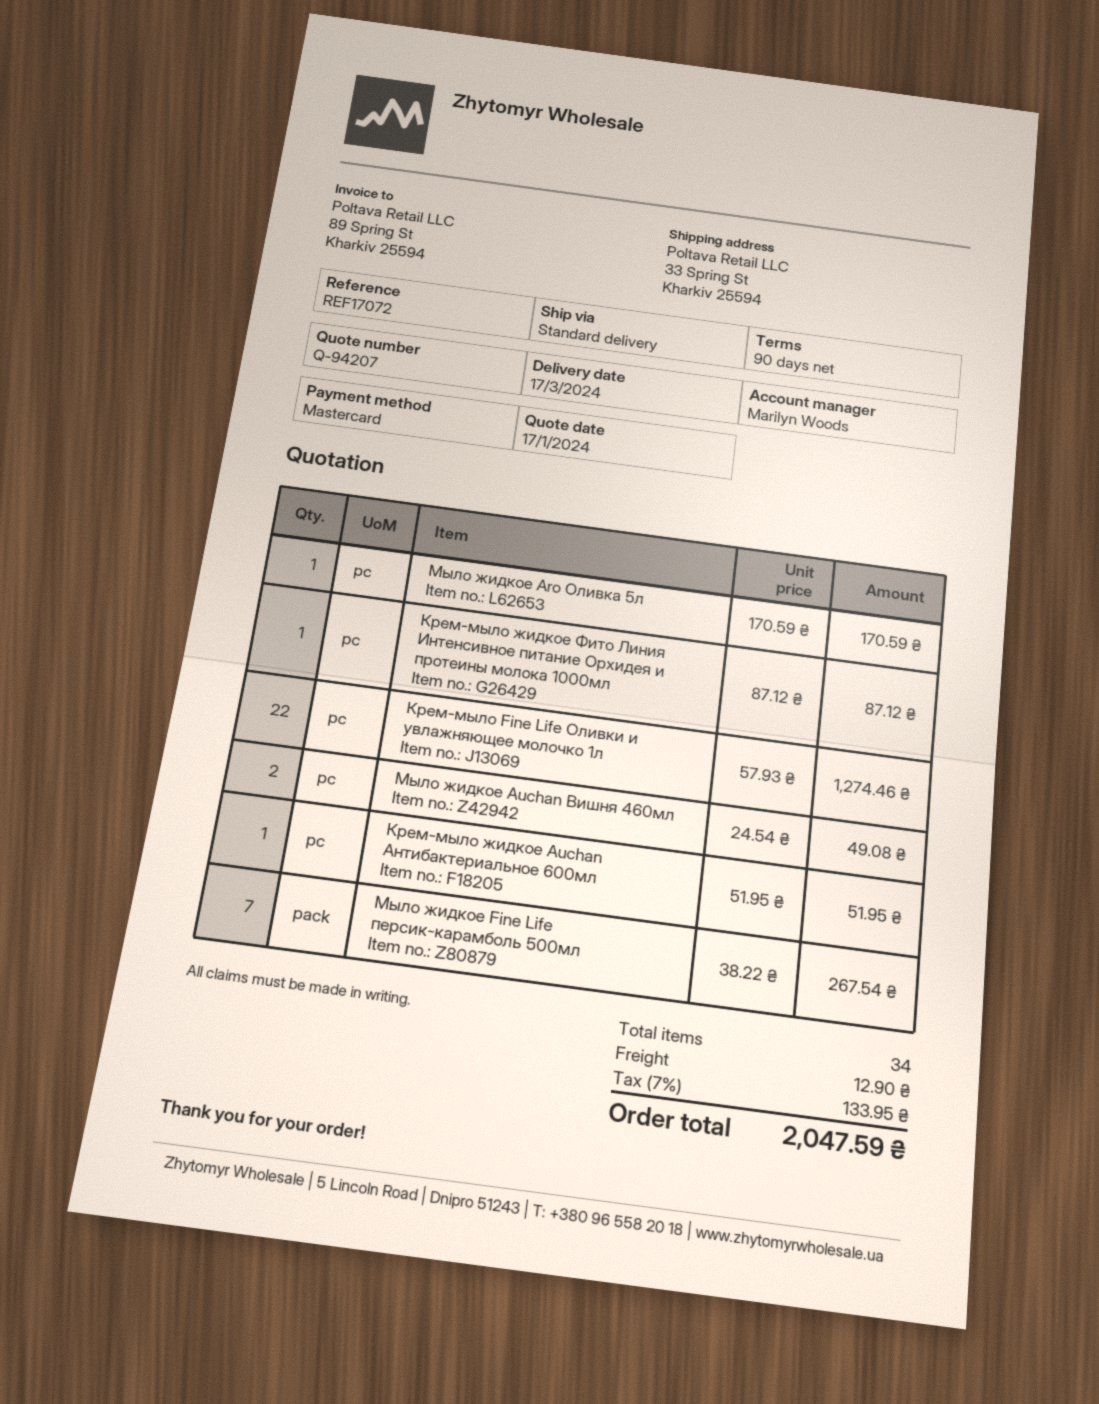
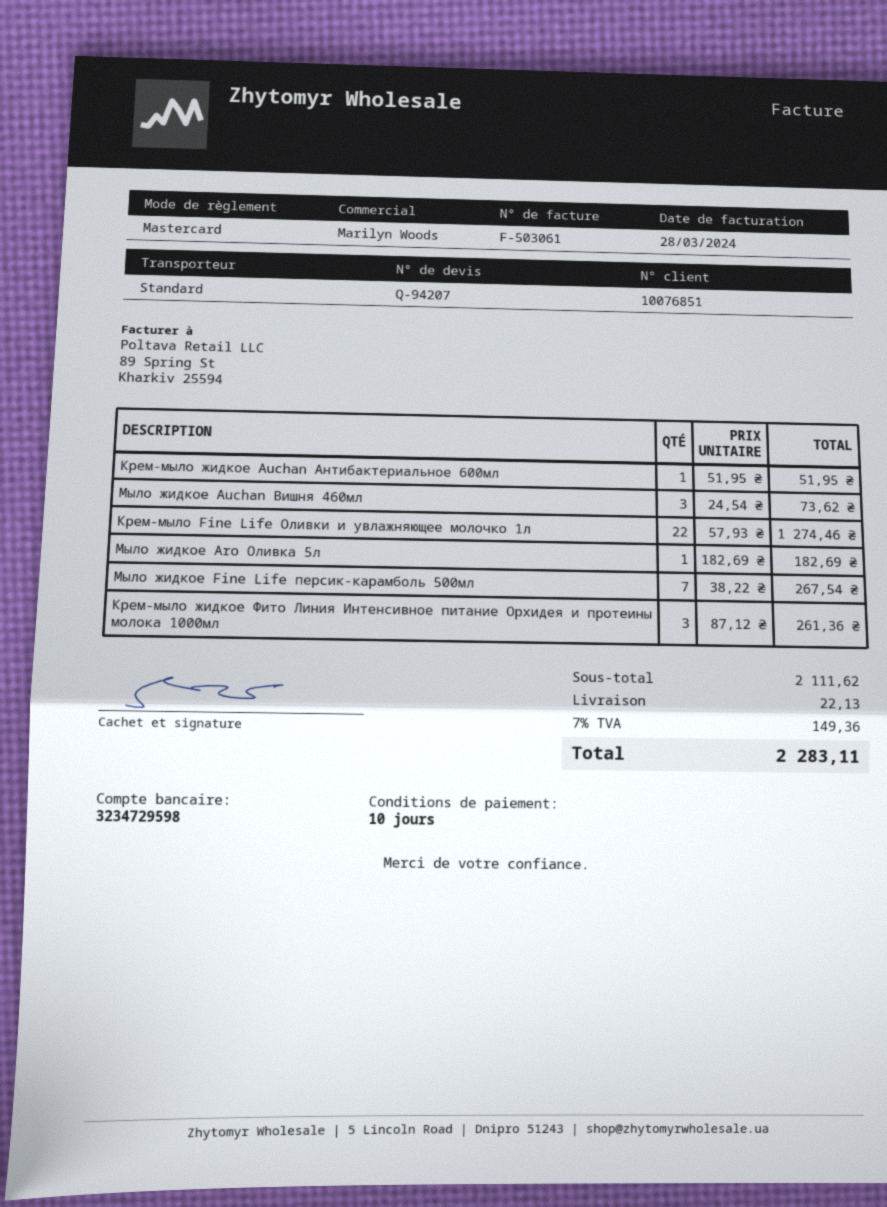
payment terms: 90 days -> 10 days
Мыло жидкое Aro Оливка 5л: 1 x 170.59 = 170.59 -> 1 x 182.69 = 182.69
Крем-мыло жидкое Фито Линия Интенсивное питание Орхидея и протеины молока 1000мл: 1 x 87.12 = 87.12 -> 3 x 87.12 = 261.36
Мыло жидкое Auchan Вишня 460мл: 2 x 24.54 = 49.08 -> 3 x 24.54 = 73.62
shipping: 12.90 -> 22.13
tax: 7% = 133.95 -> 7% = 149.36
total: 2047.59 -> 2283.11

